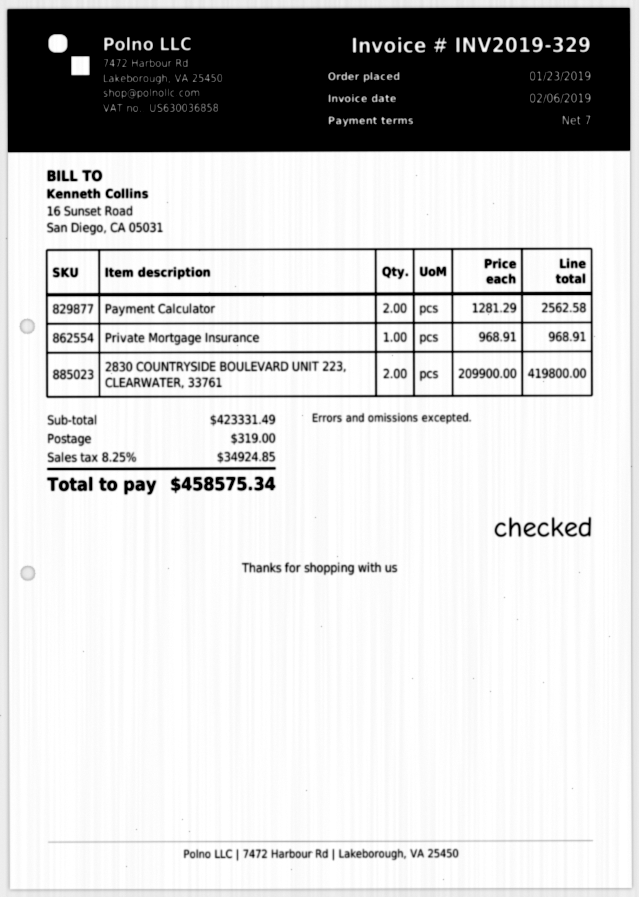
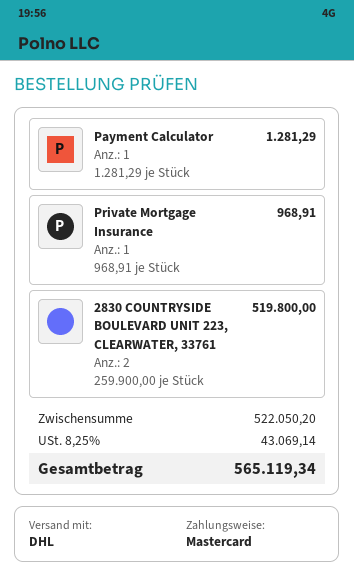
Payment Calculator: 2 x 1281.29 = 2562.58 -> 1 x 1281.29 = 1281.29
2830 COUNTRYSIDE BOULEVARD UNIT 223, CLEARWATER, 33761: 2 x 209900.00 = 419800.00 -> 2 x 259900.00 = 519800.00
subtotal: 423331.49 -> 522050.20
shipping: 319.00 -> none
tax: 8.25% = 34924.85 -> 8.25% = 43069.14
total: 458575.34 -> 565119.34

